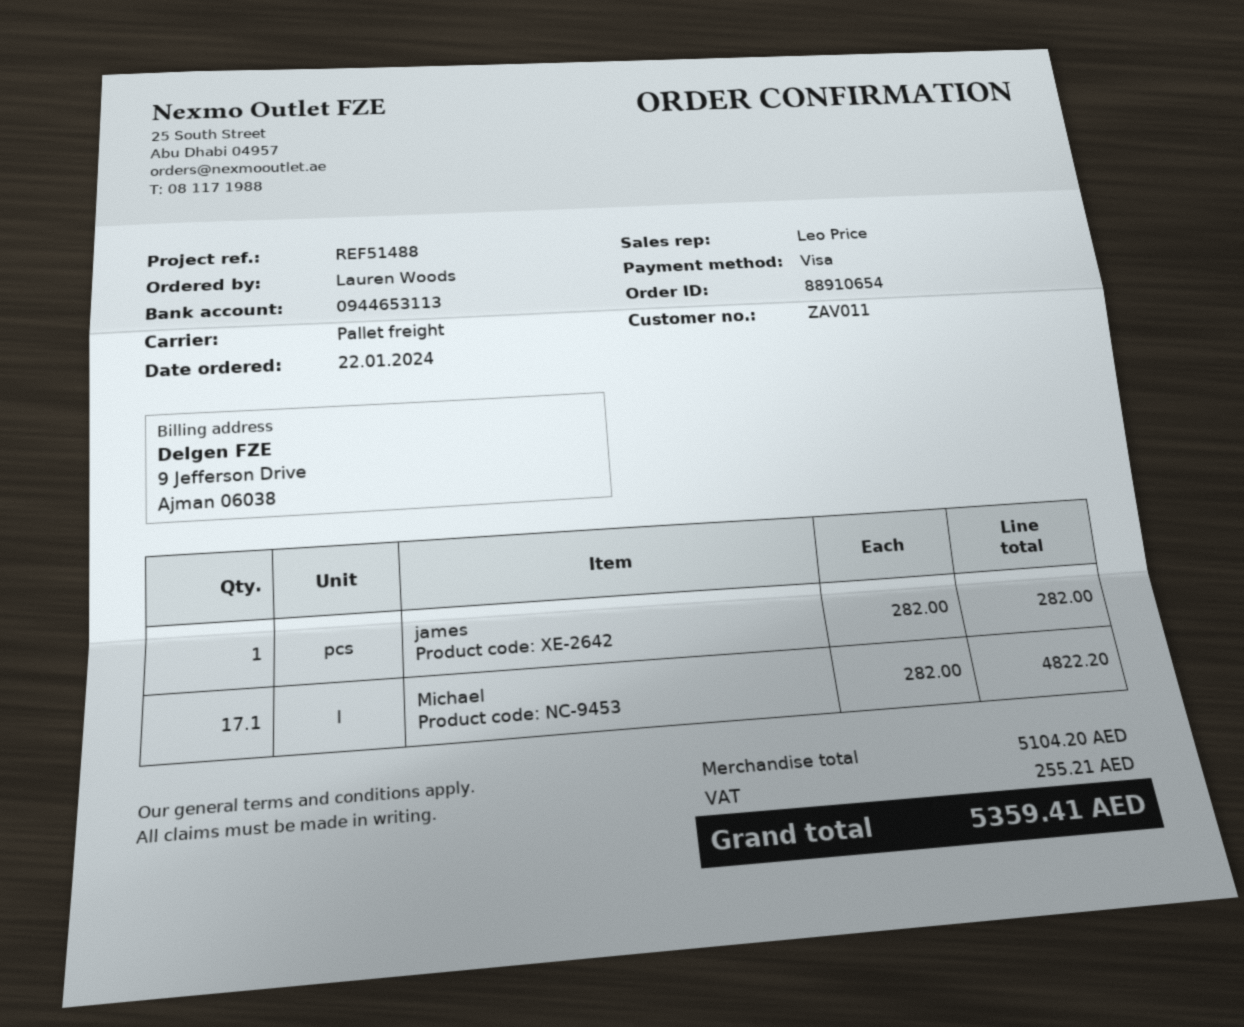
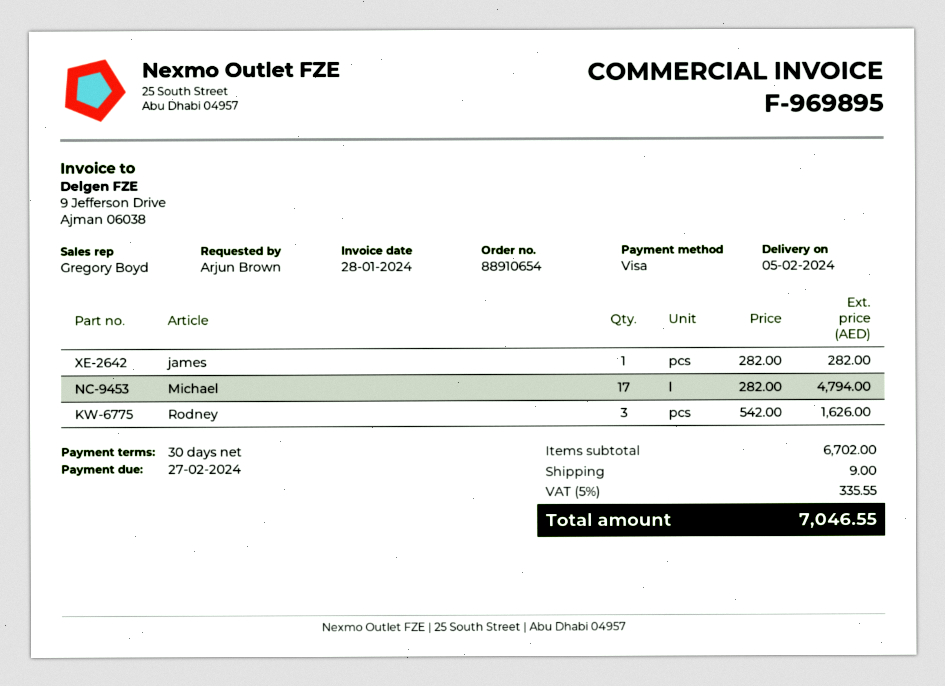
ordered by: Lauren Woods -> Arjun Brown
sales rep: Leo Price -> Gregory Boyd
Michael: 17.1 x 282.00 = 4822.20 -> 17 x 282.00 = 4794.00
Rodney: none -> 3 x 542.00 = 1626.00
subtotal: 5104.20 -> 6702.00
shipping: none -> 9.00
tax: 255.21 -> 335.55
total: 5359.41 -> 7046.55

